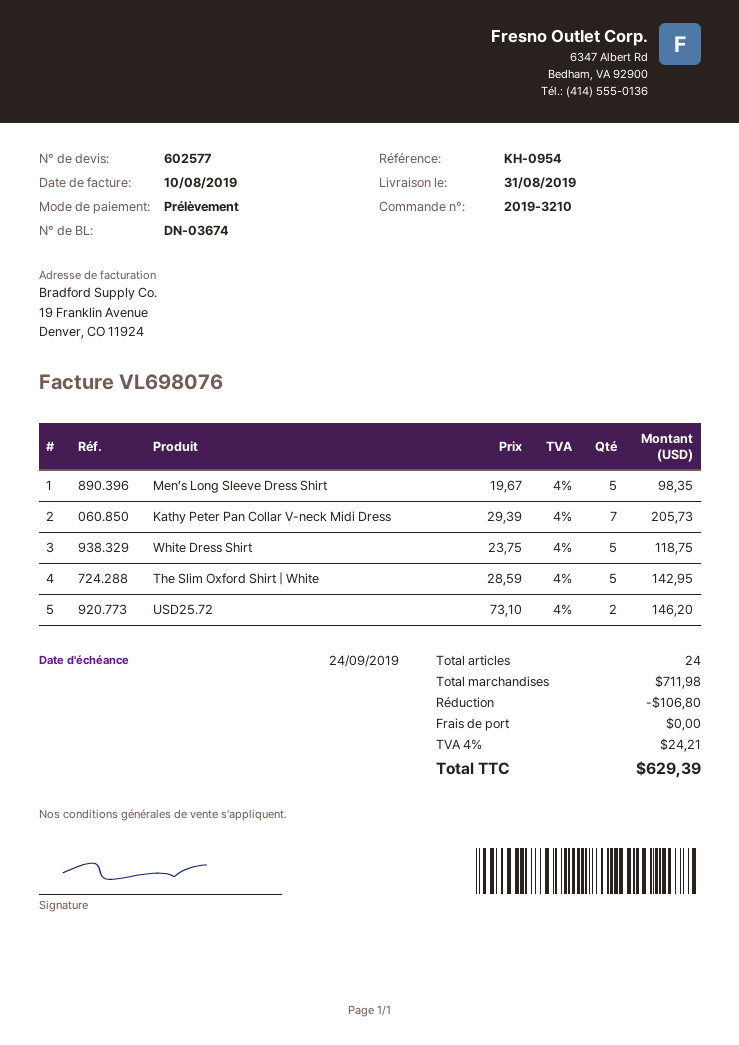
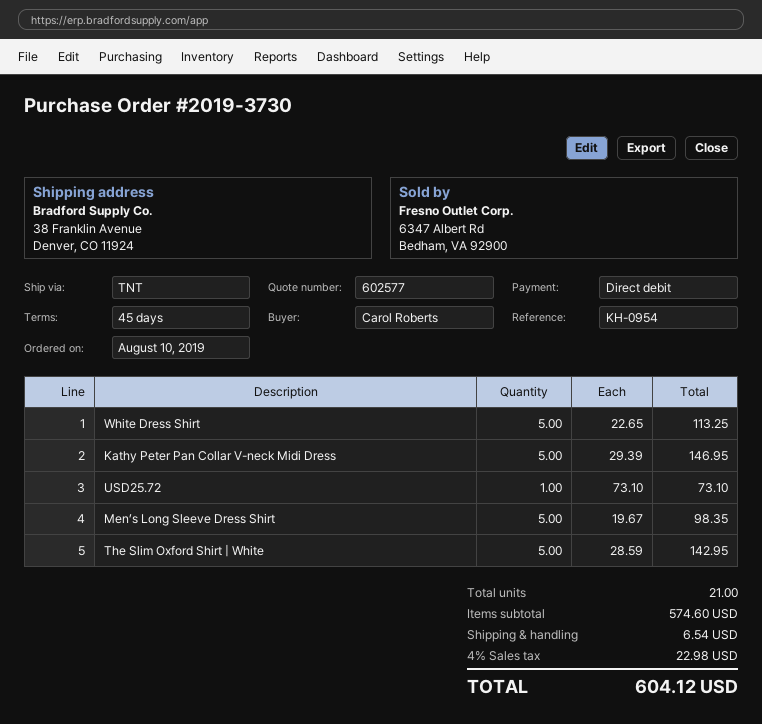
order number: 2019-3210 -> 2019-3730
Kathy Peter Pan Collar V-neck Midi Dress: 7 x 29.39 = 205.73 -> 5 x 29.39 = 146.95
White Dress Shirt: 5 x 23.75 = 118.75 -> 5 x 22.65 = 113.25
USD25.72: 2 x 73.10 = 146.20 -> 1 x 73.10 = 73.10
total quantity: 24 -> 21
subtotal: 711.98 -> 574.60
discount: 106.80 -> none
shipping: 0.00 -> 6.54
tax: 4% = 24.21 -> 4% = 22.98
total: 629.39 -> 604.12

